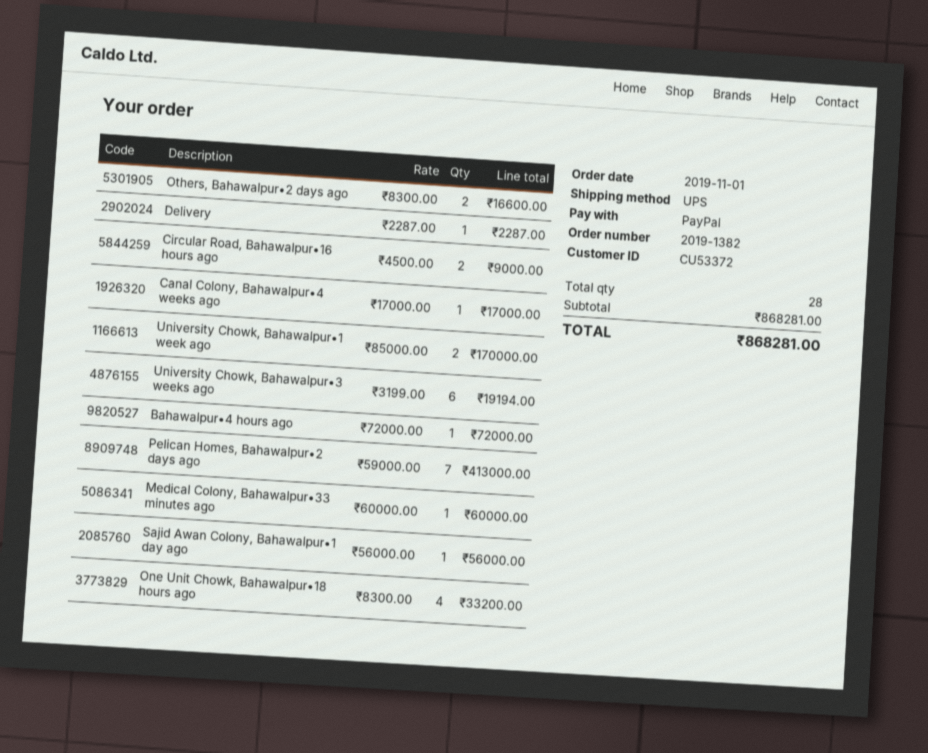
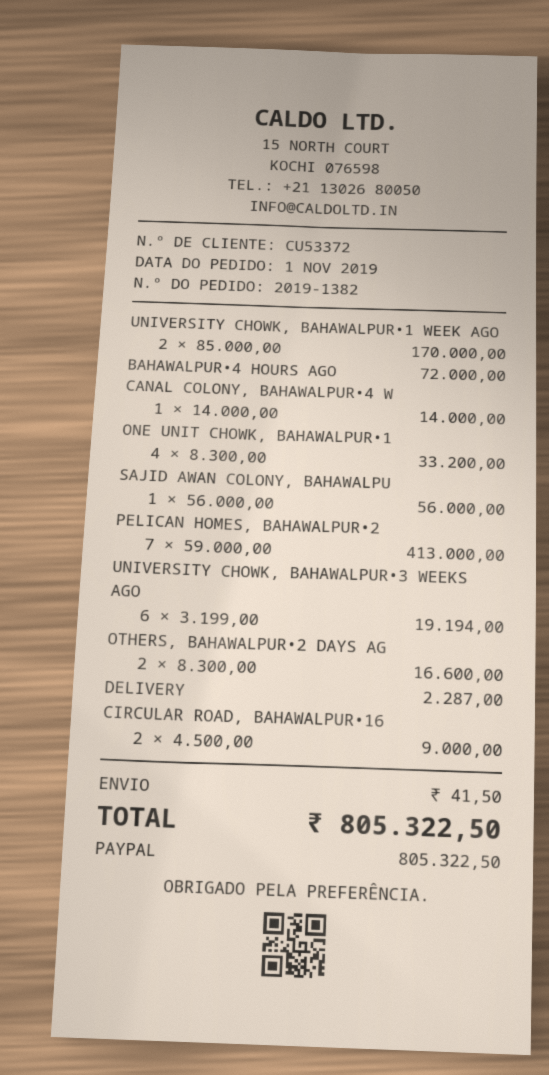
Canal Colony, Bahawalpur•4 weeks ago: 1 x 17000.00 = 17000.00 -> 1 x 14000.00 = 14000.00
Medical Colony, Bahawalpur•33 minutes ago: 1 x 60000.00 = 60000.00 -> none
shipping: none -> 41.50
total: 868281.00 -> 805322.50

